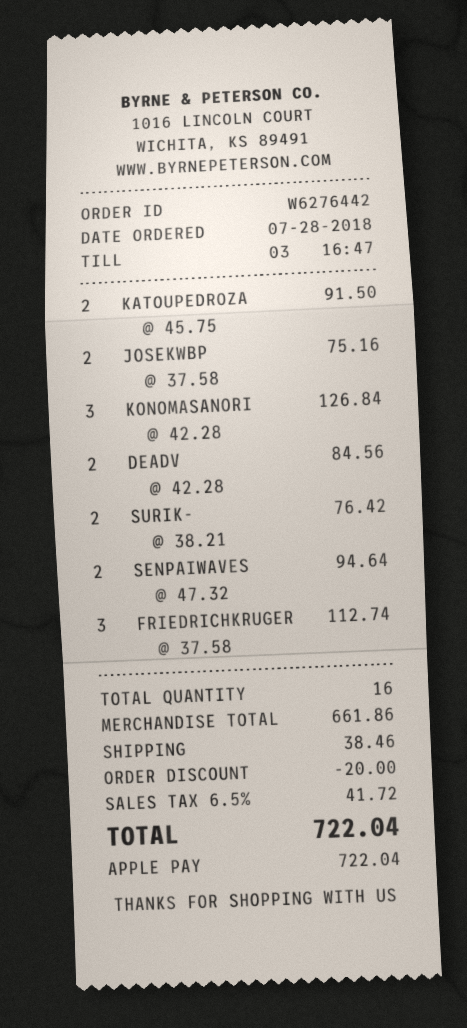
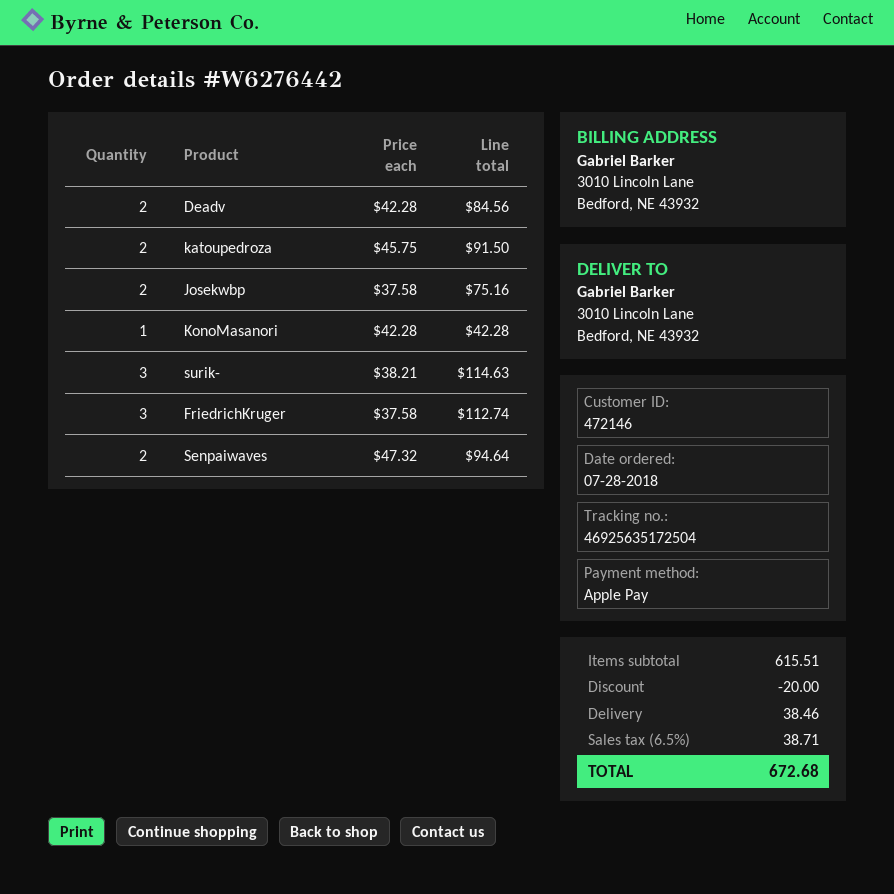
KONOMASANORI: 3 x 42.28 = 126.84 -> 1 x 42.28 = 42.28
SURIK-: 2 x 38.21 = 76.42 -> 3 x 38.21 = 114.63
subtotal: 661.86 -> 615.51
tax: 6.5% = 41.72 -> 6.5% = 38.71
total: 722.04 -> 672.68

